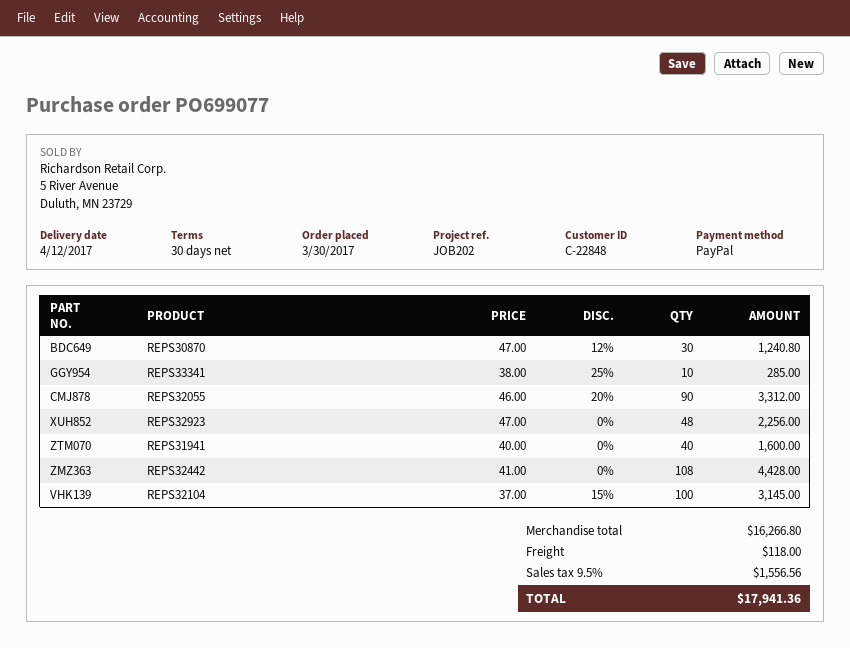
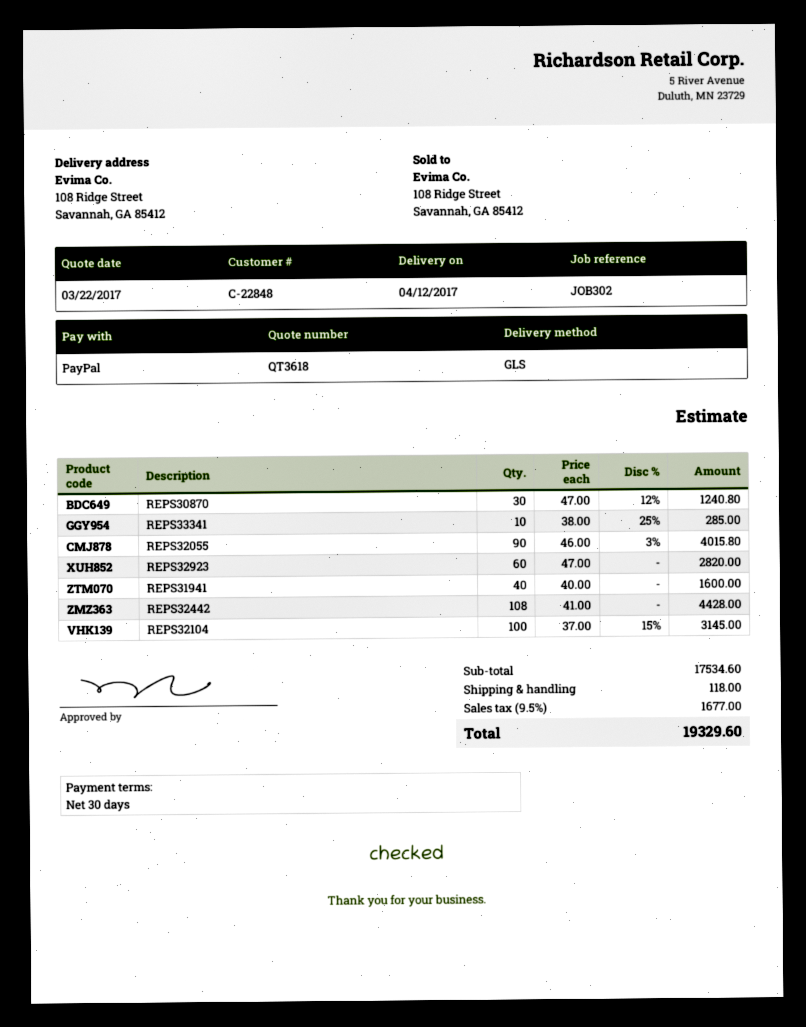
reference: JOB202 -> JOB302
REPS32055: 90 x 46.00 - 20% = 3312.00 -> 90 x 46.00 - 3% = 4015.80
REPS32923: 48 x 47.00 = 2256.00 -> 60 x 47.00 = 2820.00
subtotal: 16266.80 -> 17534.60
tax: 9.5% = 1556.56 -> 9.5% = 1677.00
total: 17941.36 -> 19329.60

